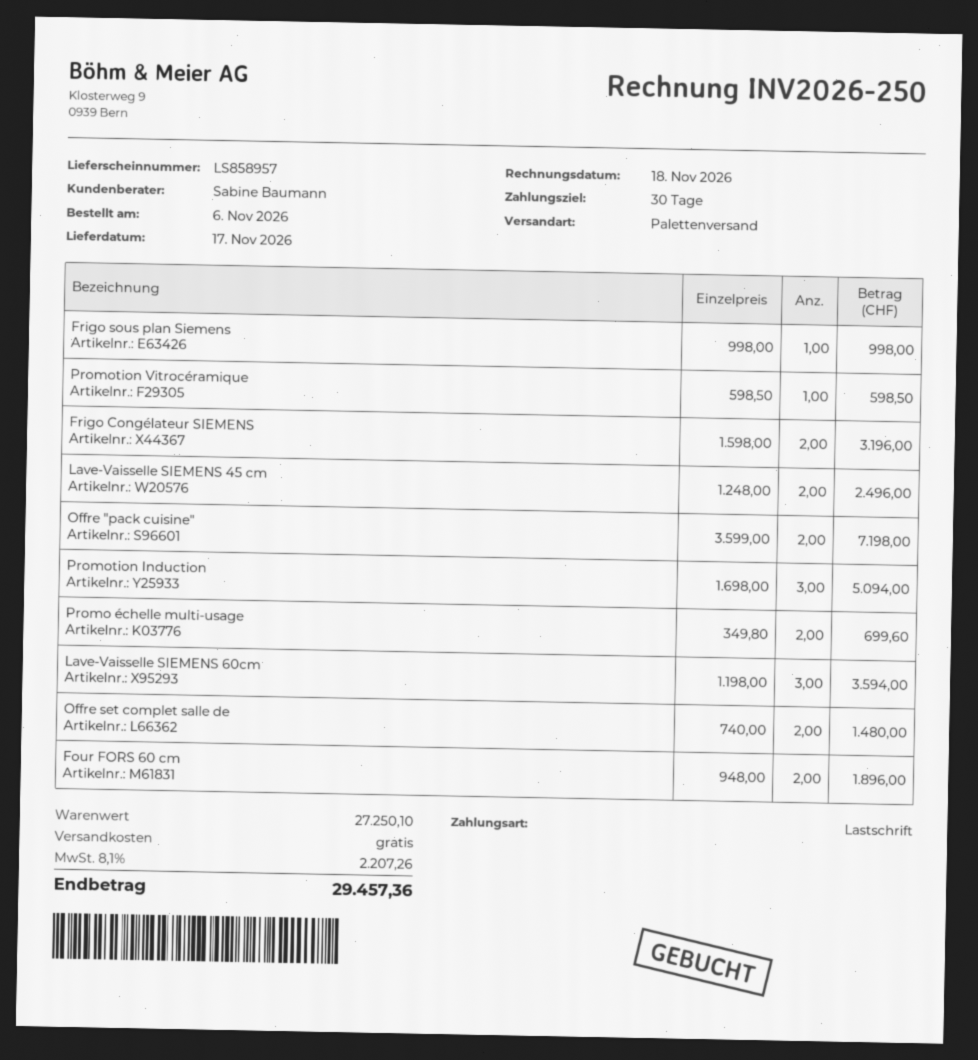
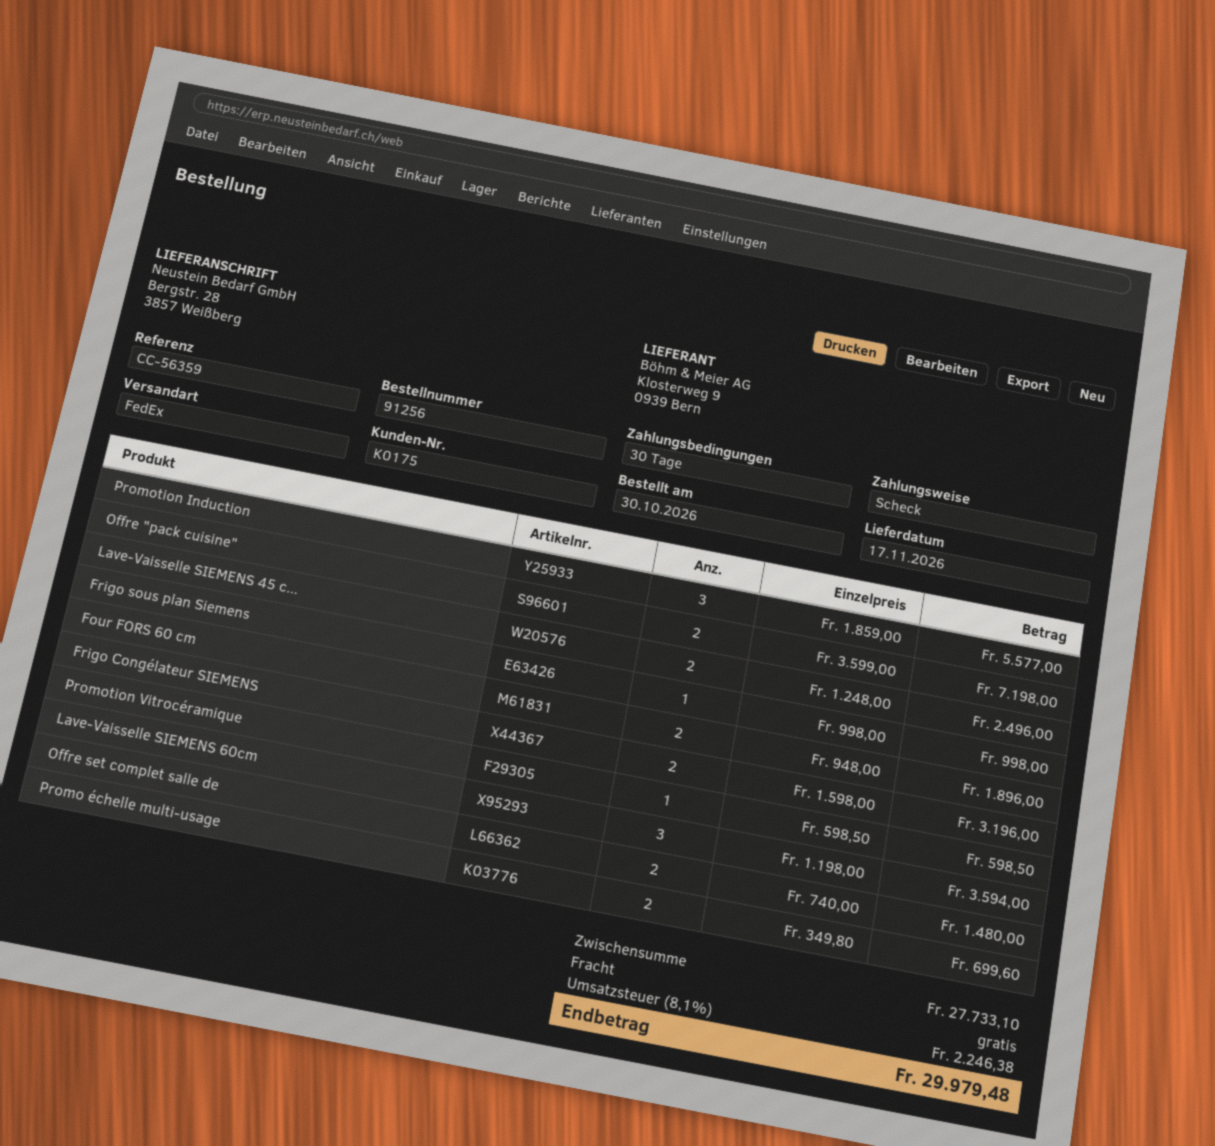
order date: 2026-11-06 -> 2026-10-30
payment method: direct debit -> cheque
shipping method: pallet freight -> FedEx
Promotion Induction: 3 x 1698.00 = 5094.00 -> 3 x 1859.00 = 5577.00
subtotal: 27250.10 -> 27733.10
tax: 8.1% = 2207.26 -> 8.1% = 2246.38
total: 29457.36 -> 29979.48

